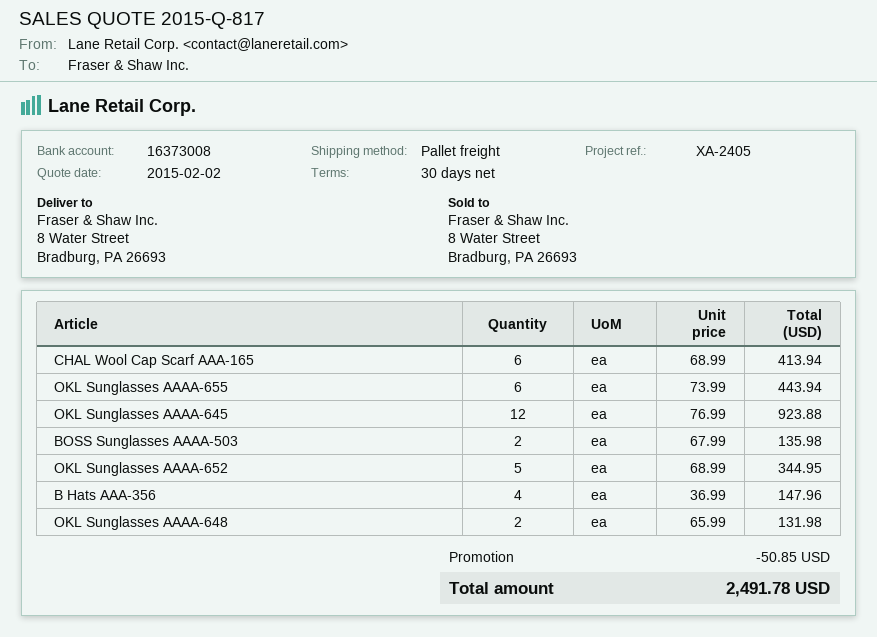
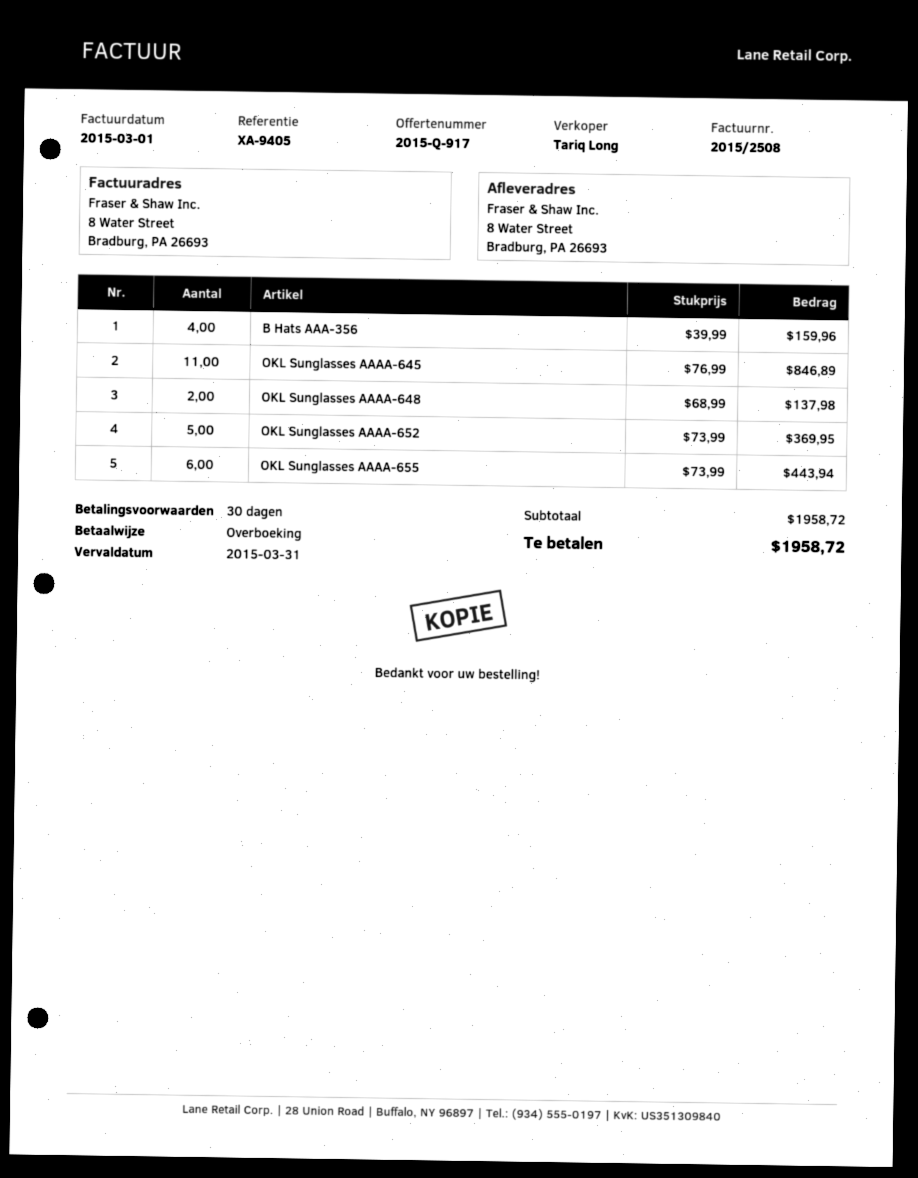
quote number: 2015-Q-817 -> 2015-Q-917
reference: XA-2405 -> XA-9405
CHAL Wool Cap Scarf AAA-165: 6 x 68.99 = 413.94 -> none
OKL Sunglasses AAAA-645: 12 x 76.99 = 923.88 -> 11 x 76.99 = 846.89
BOSS Sunglasses AAAA-503: 2 x 67.99 = 135.98 -> none
OKL Sunglasses AAAA-652: 5 x 68.99 = 344.95 -> 5 x 73.99 = 369.95
B Hats AAA-356: 4 x 36.99 = 147.96 -> 4 x 39.99 = 159.96
OKL Sunglasses AAAA-648: 2 x 65.99 = 131.98 -> 2 x 68.99 = 137.98
discount: 50.85 -> none
total: 2491.78 -> 1958.72

